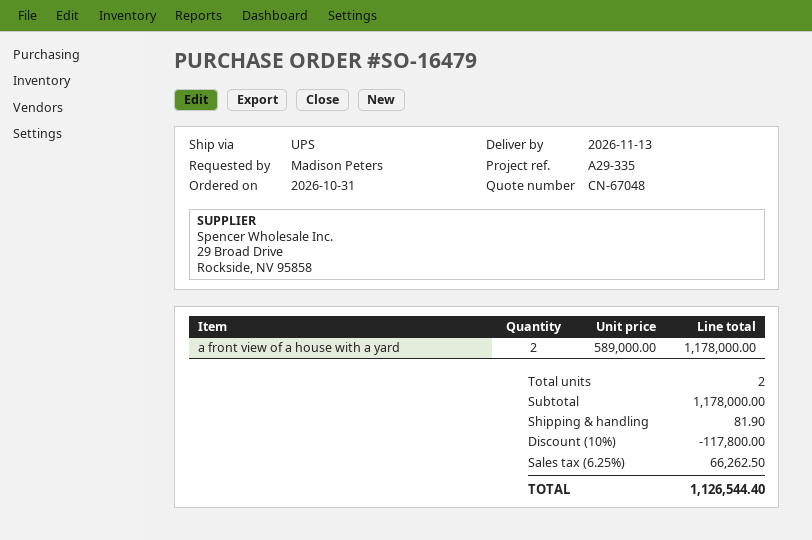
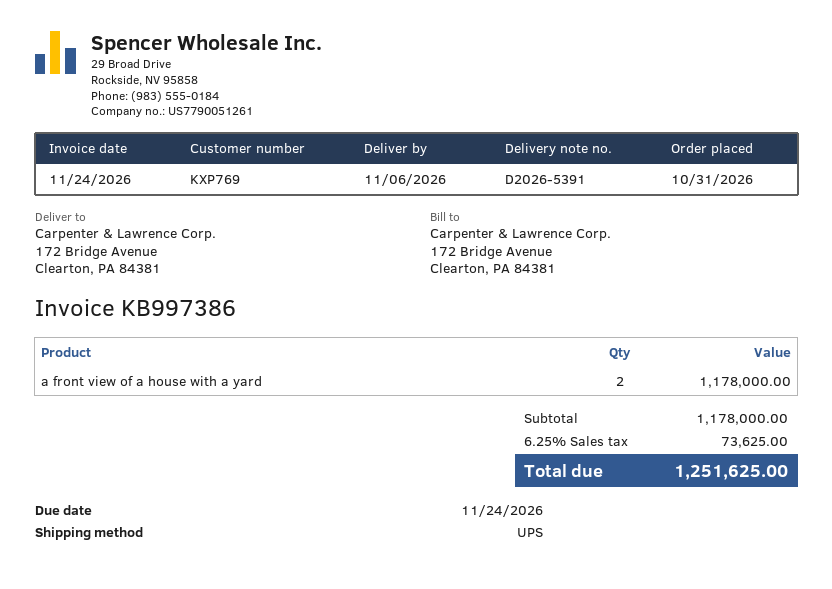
delivery date: 2026-11-13 -> 2026-11-06
discount: 10% = 117800.00 -> none
shipping: 81.90 -> none
tax: 6.25% = 66262.50 -> 6.25% = 73625.00
total: 1126544.40 -> 1251625.00

